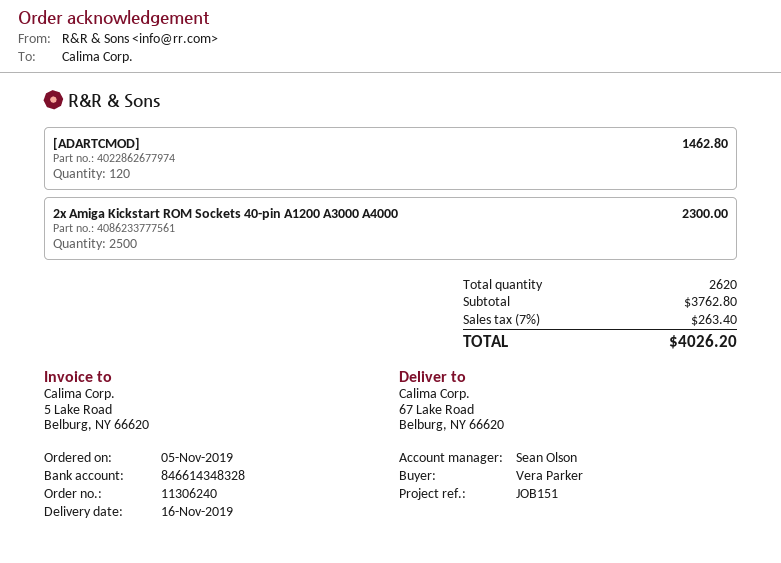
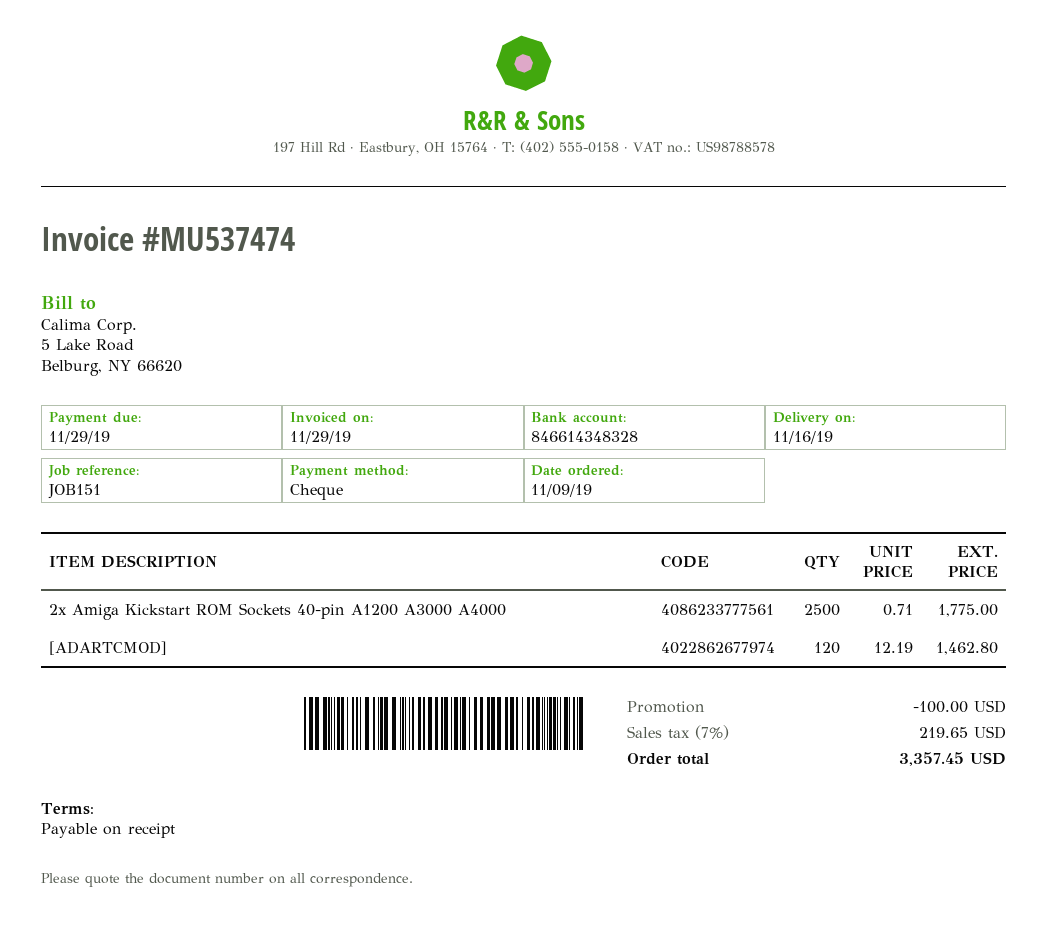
order date: 2019-11-05 -> 2019-11-09
2x Amiga Kickstart ROM Sockets 40-pin A1200 A3000 A4000: 2500 for 2300.00 -> 2500 for 1775.00
discount: none -> 100.00
tax: 7% = 263.40 -> 7% = 219.65
total: 4026.20 -> 3357.45

